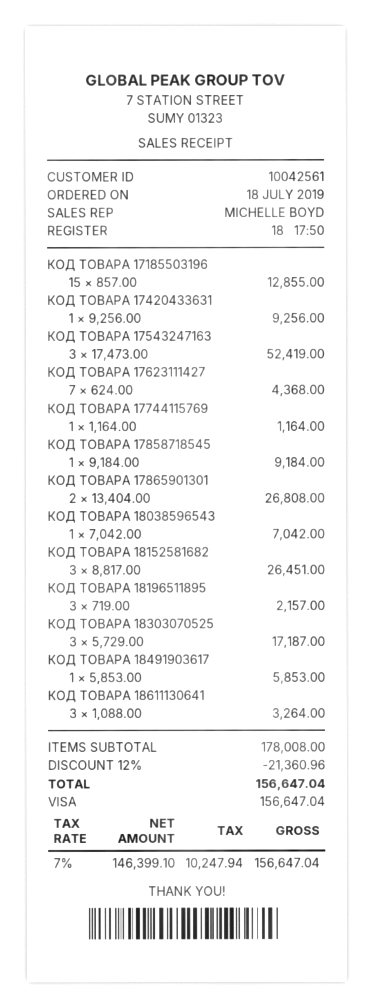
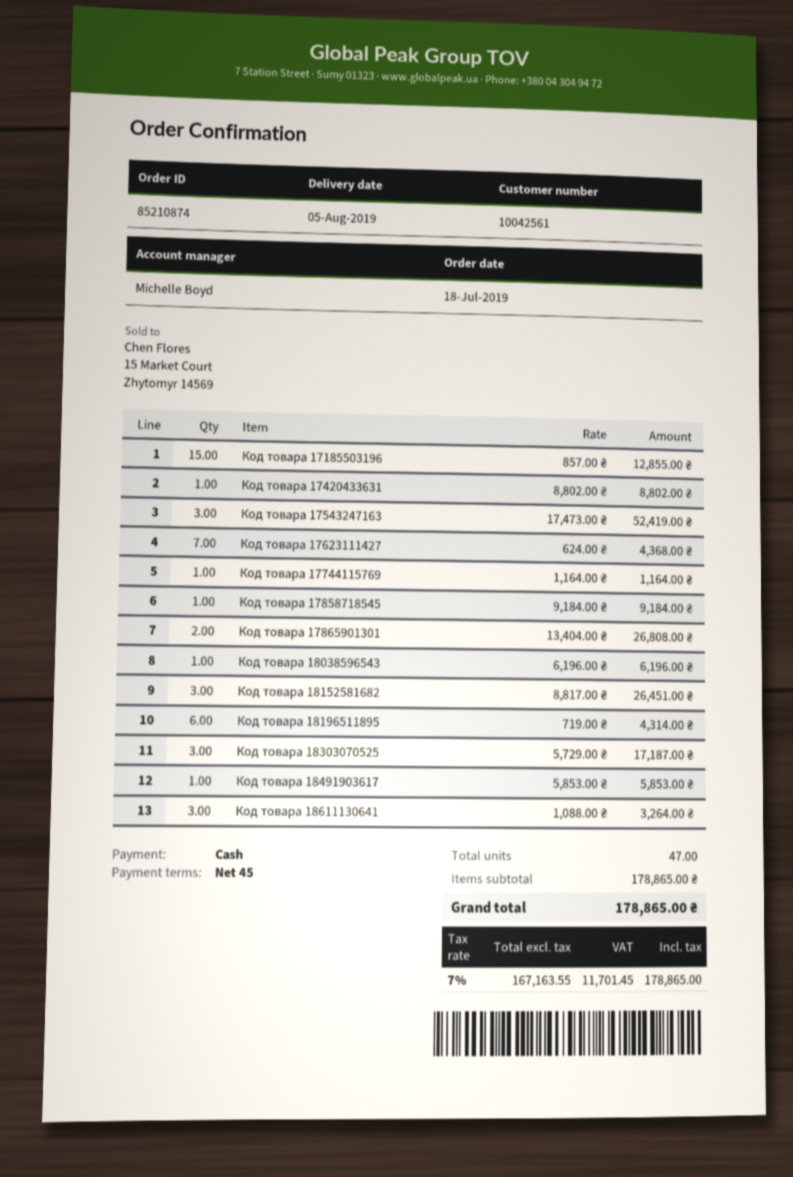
payment method: Visa -> cash
КОД ТОВАРА 17420433631: 1 x 9256.00 = 9256.00 -> 1 x 8802.00 = 8802.00
КОД ТОВАРА 18038596543: 1 x 7042.00 = 7042.00 -> 1 x 6196.00 = 6196.00
КОД ТОВАРА 18196511895: 3 x 719.00 = 2157.00 -> 6 x 719.00 = 4314.00
subtotal: 178008.00 -> 178865.00
discount: 12% = 21360.96 -> none
net: 146399.10 -> 167163.55
tax: 7% = 10247.94 -> 7% = 11701.45
total: 156647.04 -> 178865.00

